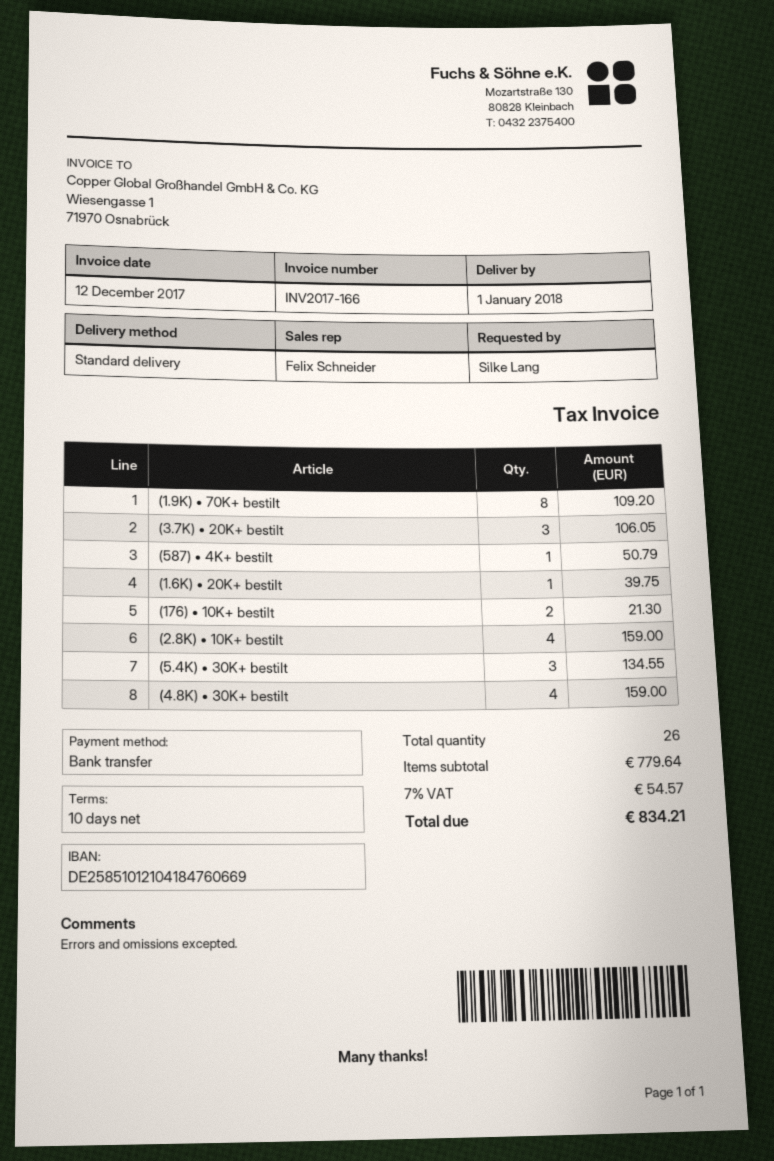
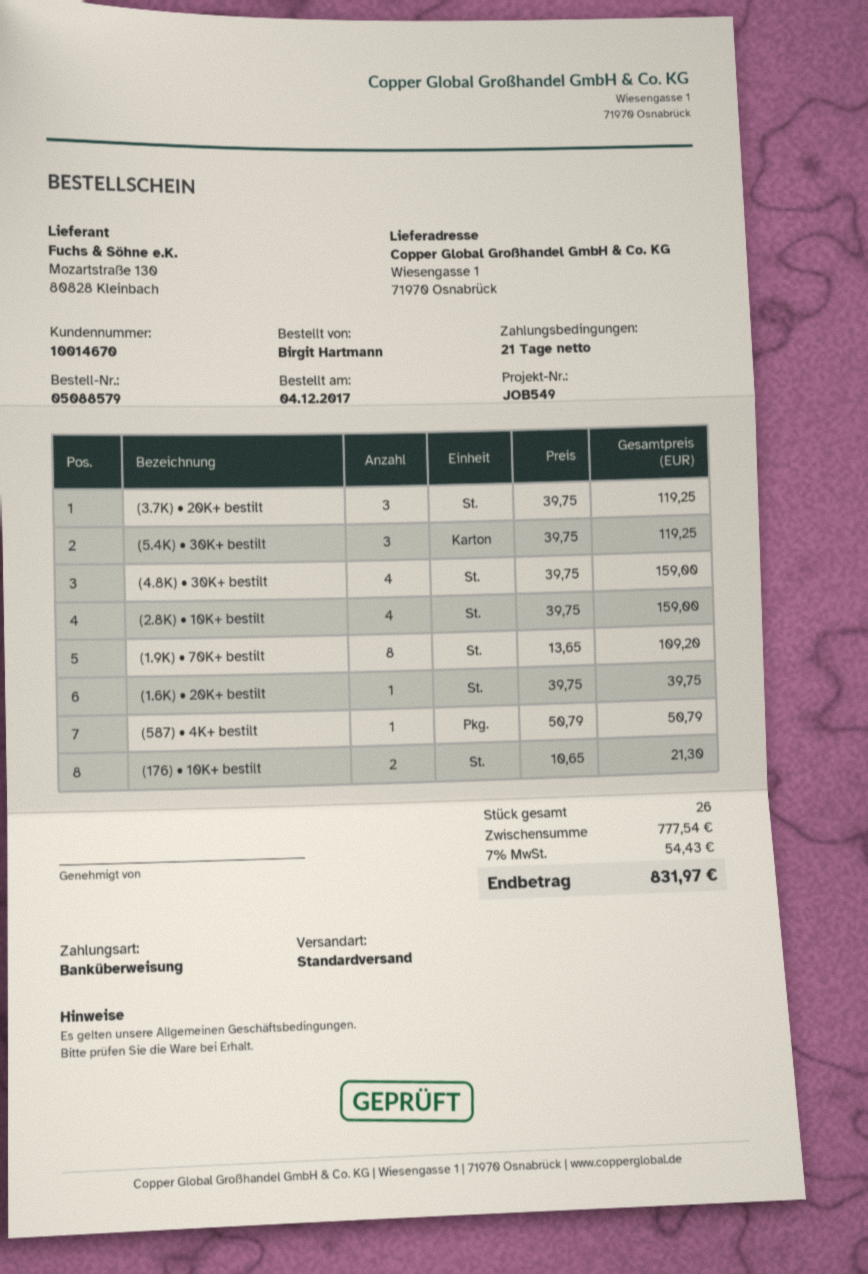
payment terms: 10 days -> 21 days
ordered by: Silke Lang -> Birgit Hartmann
(3.7K) • 20K+ bestilt: 3 for 106.05 -> 3 for 119.25
(5.4K) • 30K+ bestilt: 3 for 134.55 -> 3 for 119.25
subtotal: 779.64 -> 777.54
tax: 7% = 54.57 -> 7% = 54.43
total: 834.21 -> 831.97

